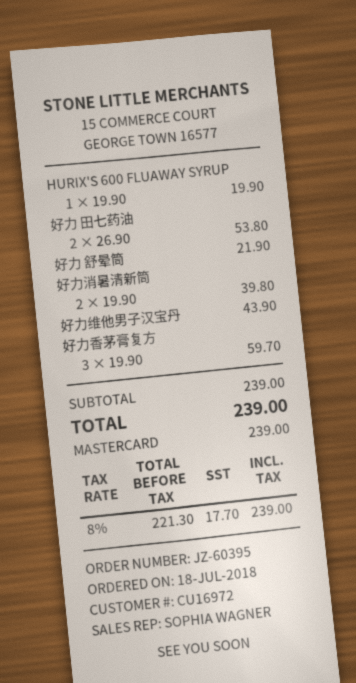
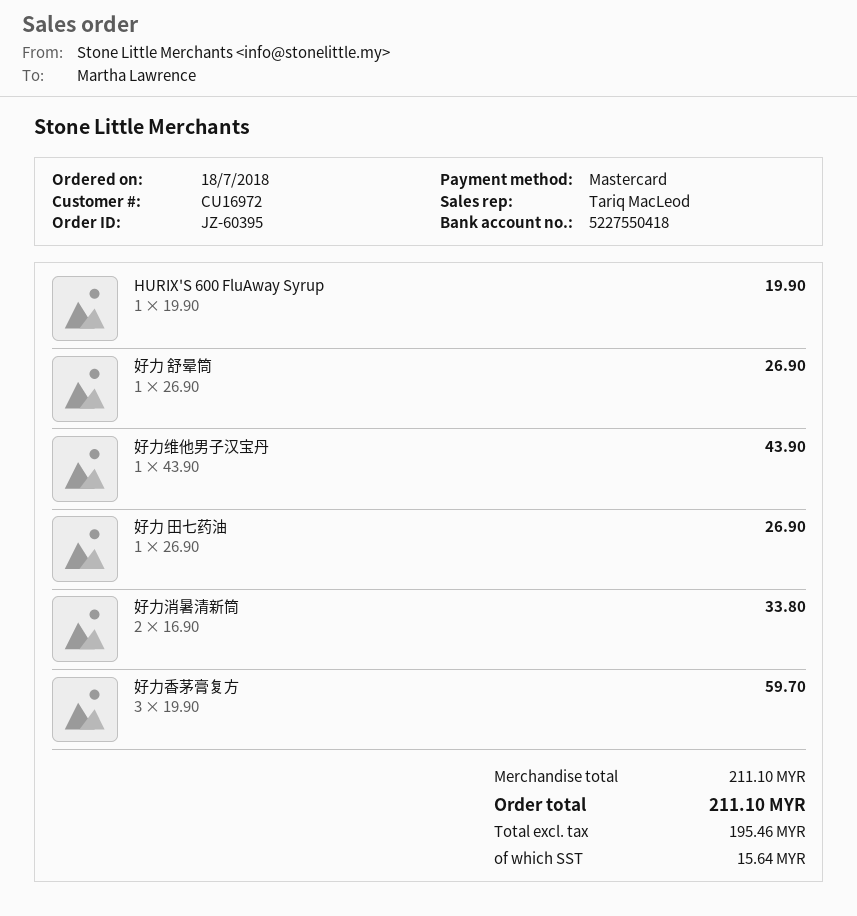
sales rep: SOPHIA WAGNER -> Tariq MacLeod
好力 田七药油: 2 x 26.90 = 53.80 -> 1 x 26.90 = 26.90
好力 舒晕筒: 1 x 21.90 = 21.90 -> 1 x 26.90 = 26.90
好力消暑清新筒: 2 x 19.90 = 39.80 -> 2 x 16.90 = 33.80
subtotal: 239.00 -> 211.10
net: 221.30 -> 195.46
tax: 17.70 -> 15.64
total: 239.00 -> 211.10

